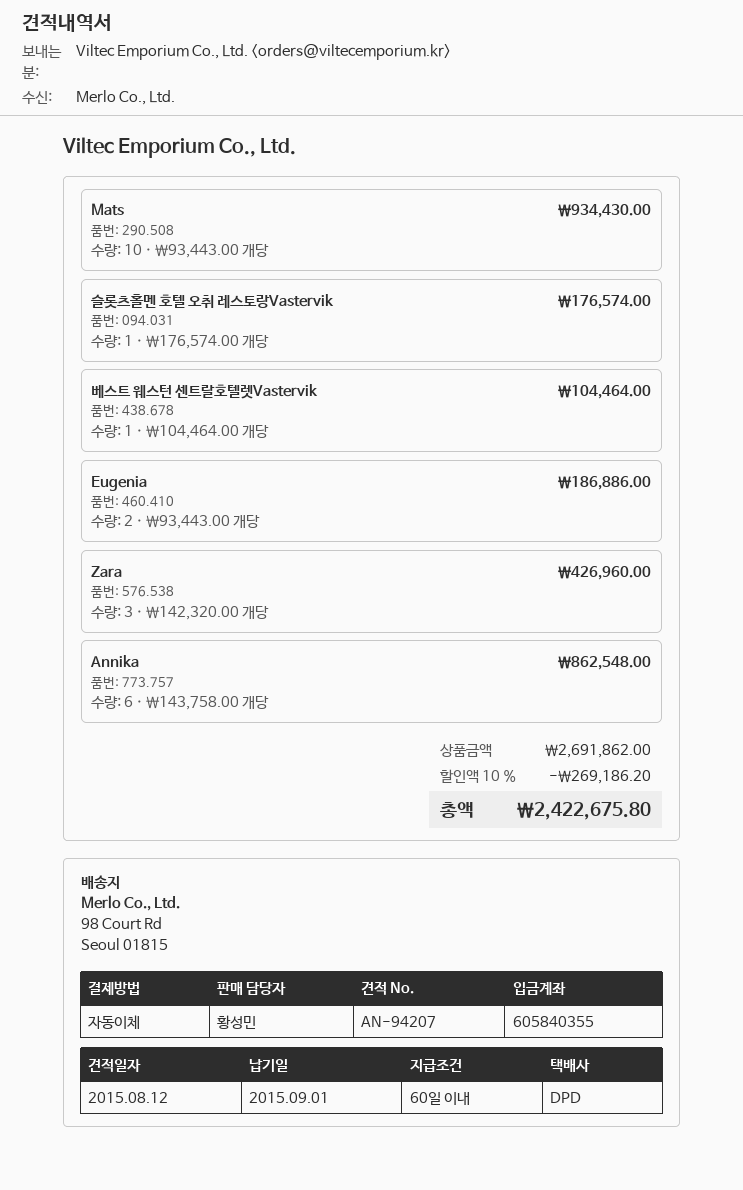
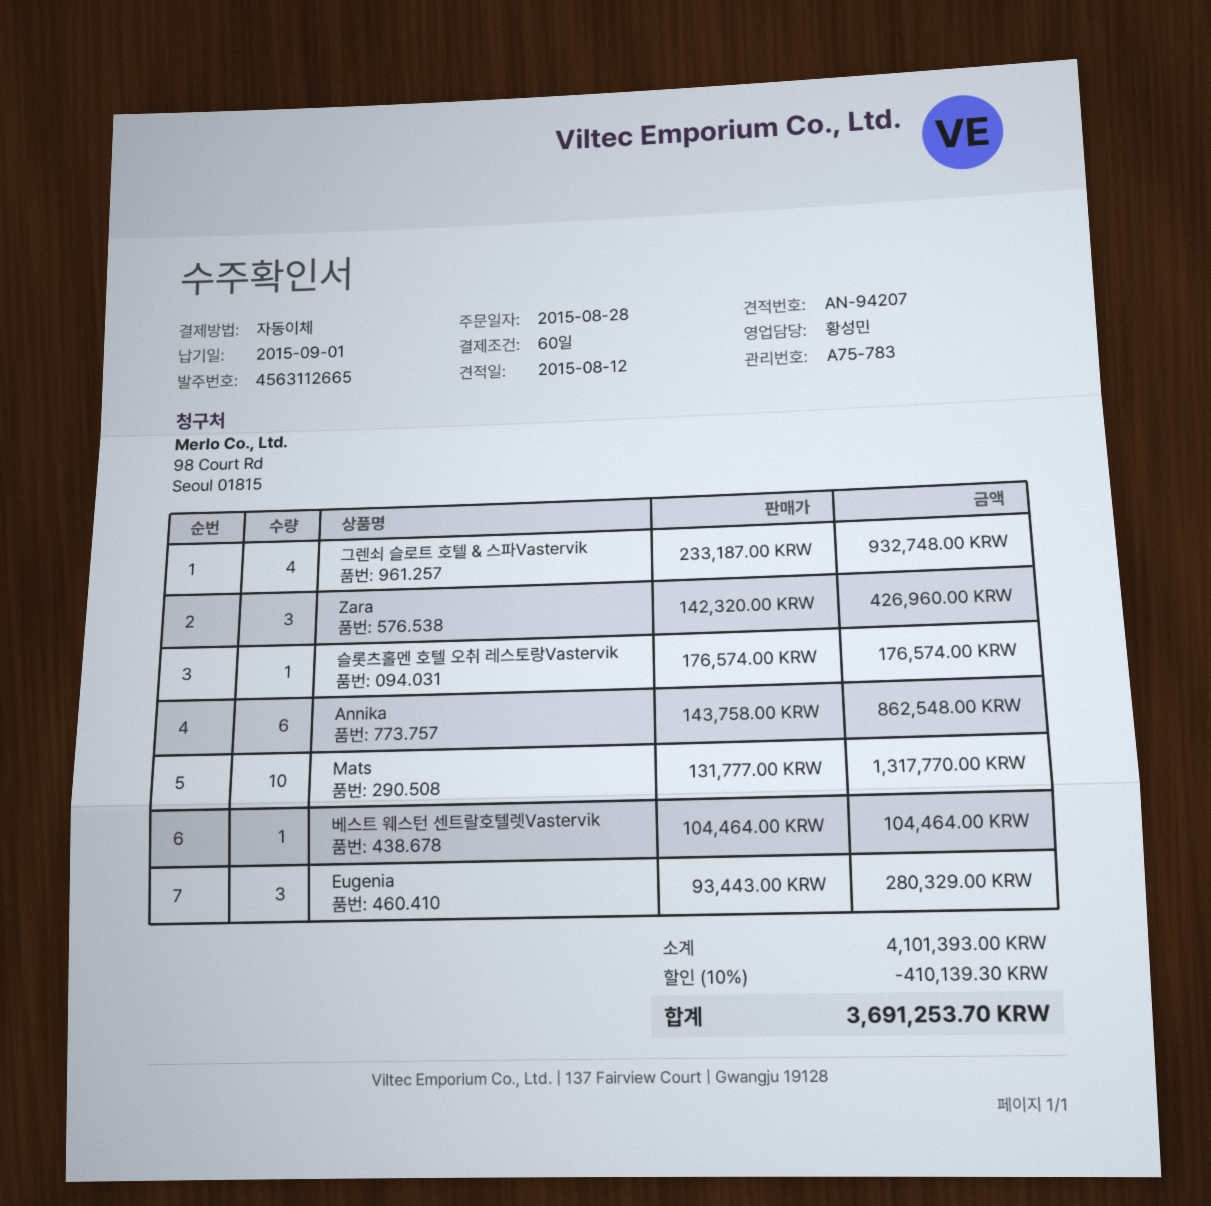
Mats: 10 x 93443.00 = 934430.00 -> 10 x 131777.00 = 1317770.00
Eugenia: 2 x 93443.00 = 186886.00 -> 3 x 93443.00 = 280329.00
그렌쇠 슬로트 호텔 & 스파Vastervik: none -> 4 x 233187.00 = 932748.00
subtotal: 2691862.00 -> 4101393.00
discount: 10% = 269186.20 -> 10% = 410139.30
total: 2422675.80 -> 3691253.70

